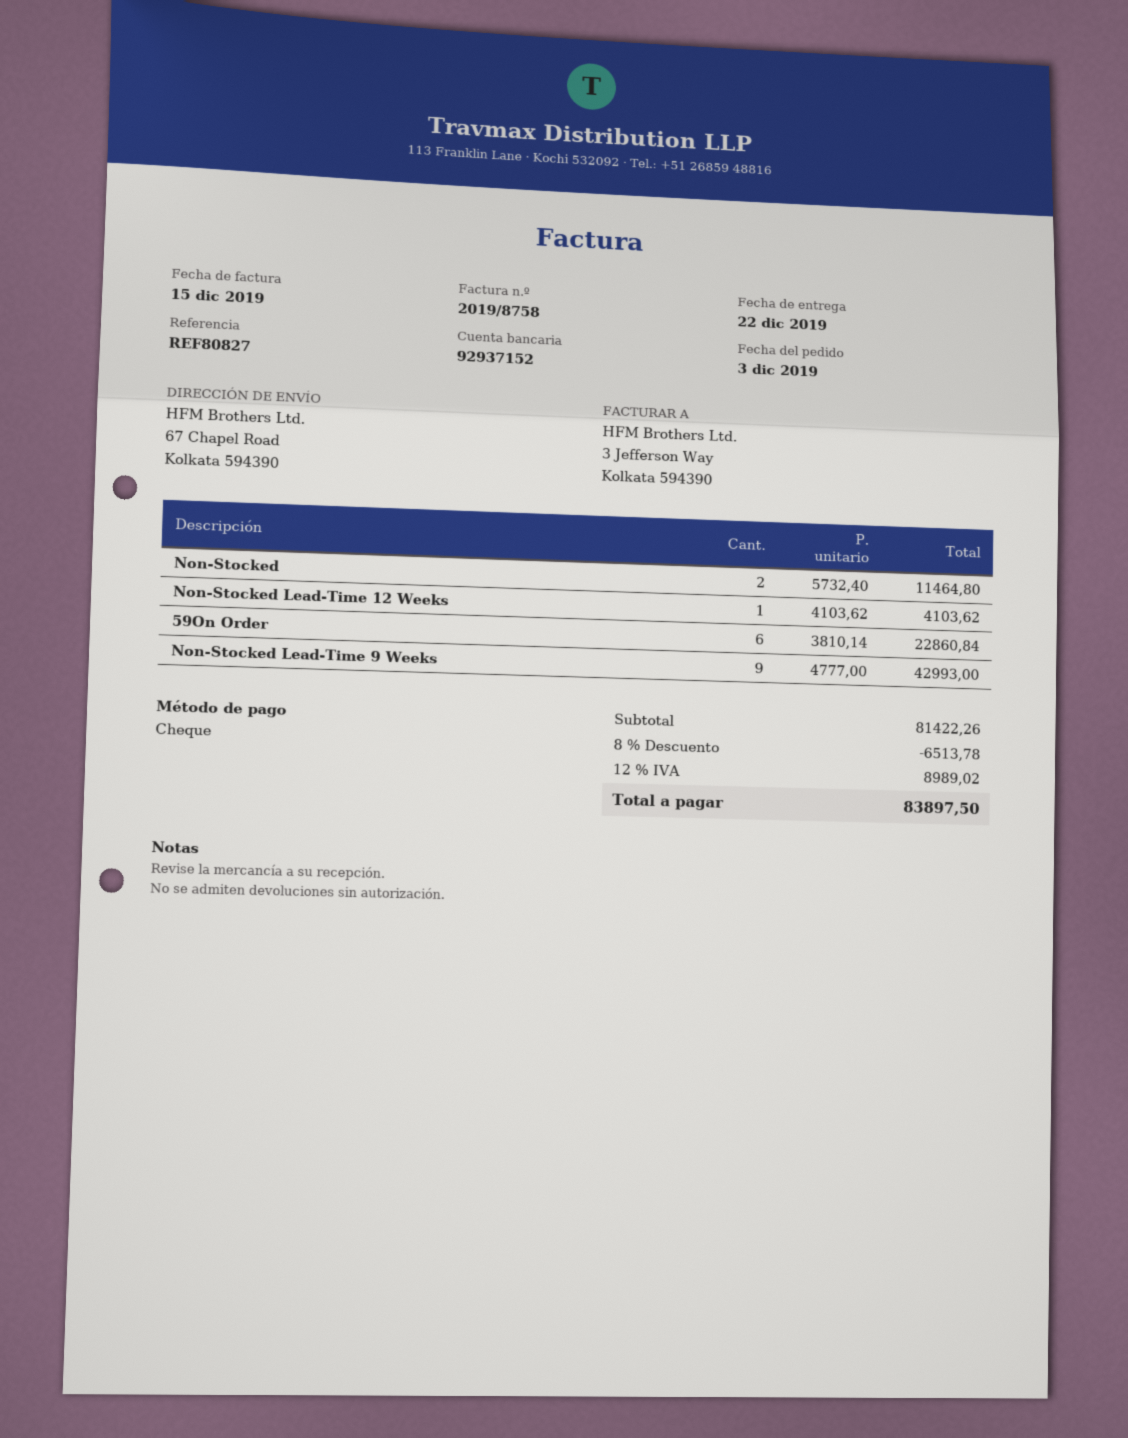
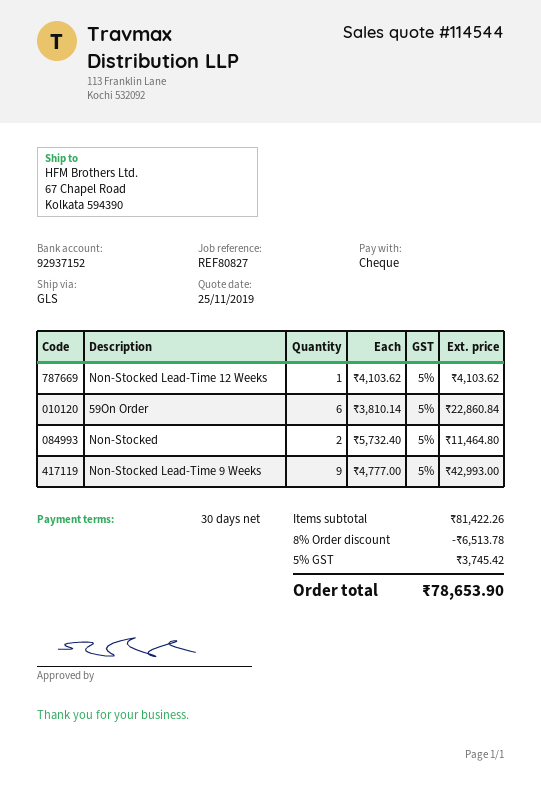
tax: 12% = 8989.02 -> 5% = 3745.42
total: 83897.50 -> 78653.90

